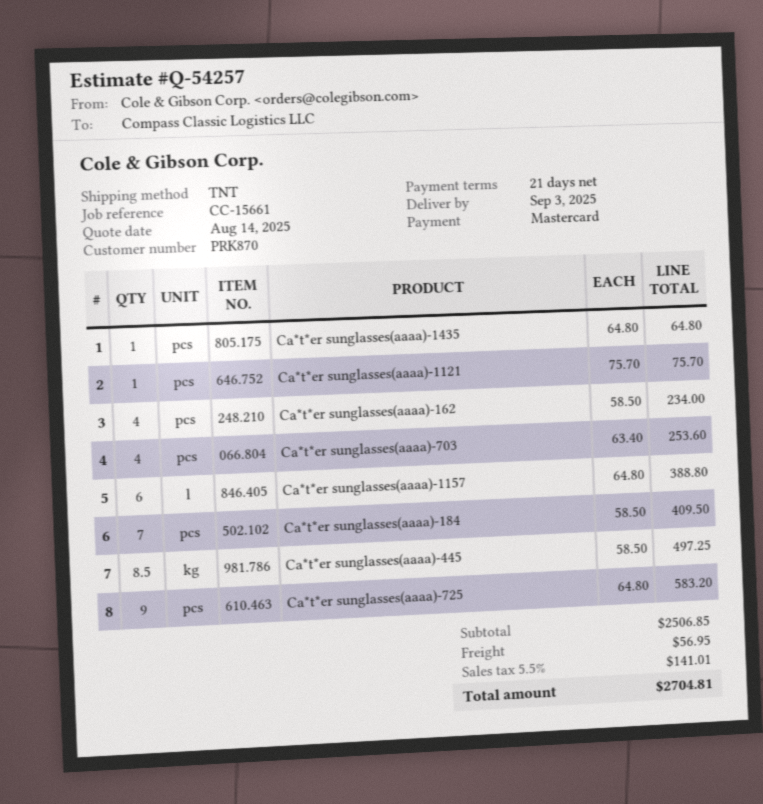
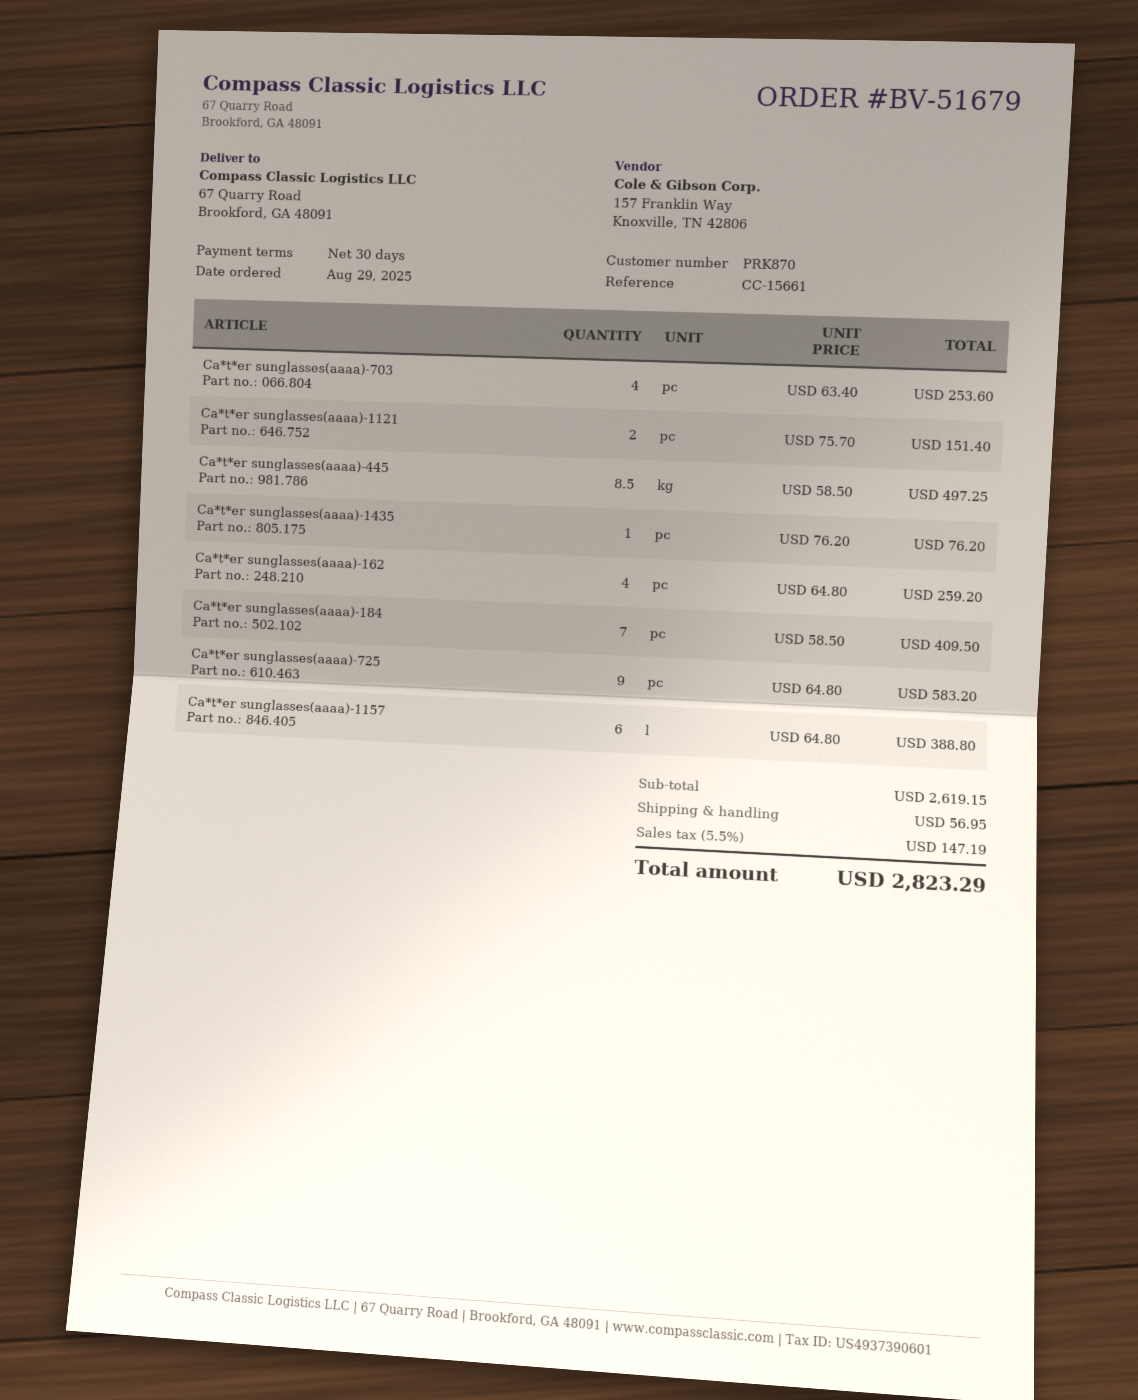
payment terms: 21 days -> 30 days
Ca*t*er sunglasses(aaaa)-1435: 1 x 64.80 = 64.80 -> 1 x 76.20 = 76.20
Ca*t*er sunglasses(aaaa)-1121: 1 x 75.70 = 75.70 -> 2 x 75.70 = 151.40
Ca*t*er sunglasses(aaaa)-162: 4 x 58.50 = 234.00 -> 4 x 64.80 = 259.20
subtotal: 2506.85 -> 2619.15
tax: 5.5% = 141.01 -> 5.5% = 147.19
total: 2704.81 -> 2823.29

